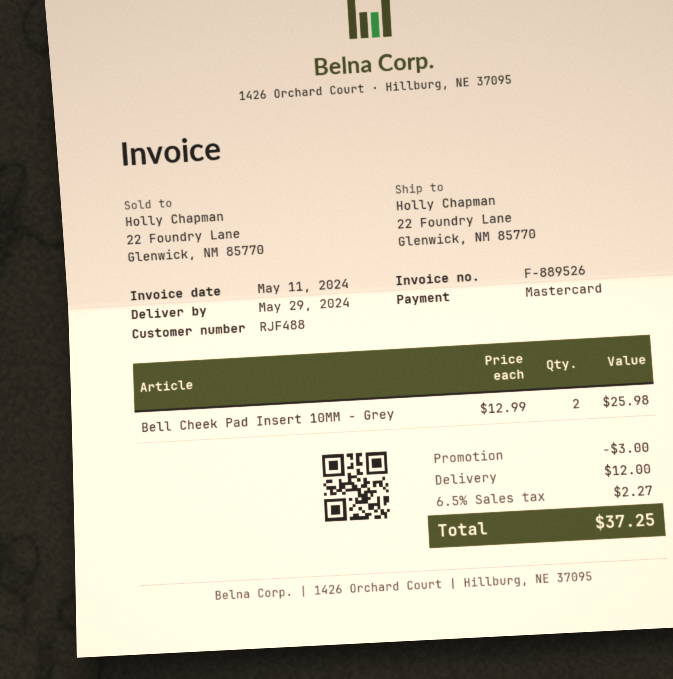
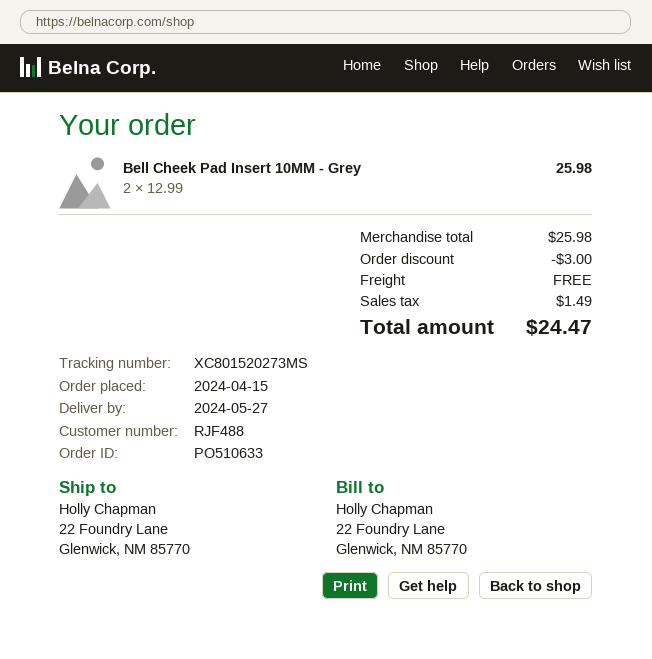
delivery date: 2024-05-29 -> 2024-05-27
shipping: 12.00 -> 0.00
tax: 2.27 -> 1.49
total: 37.25 -> 24.47

